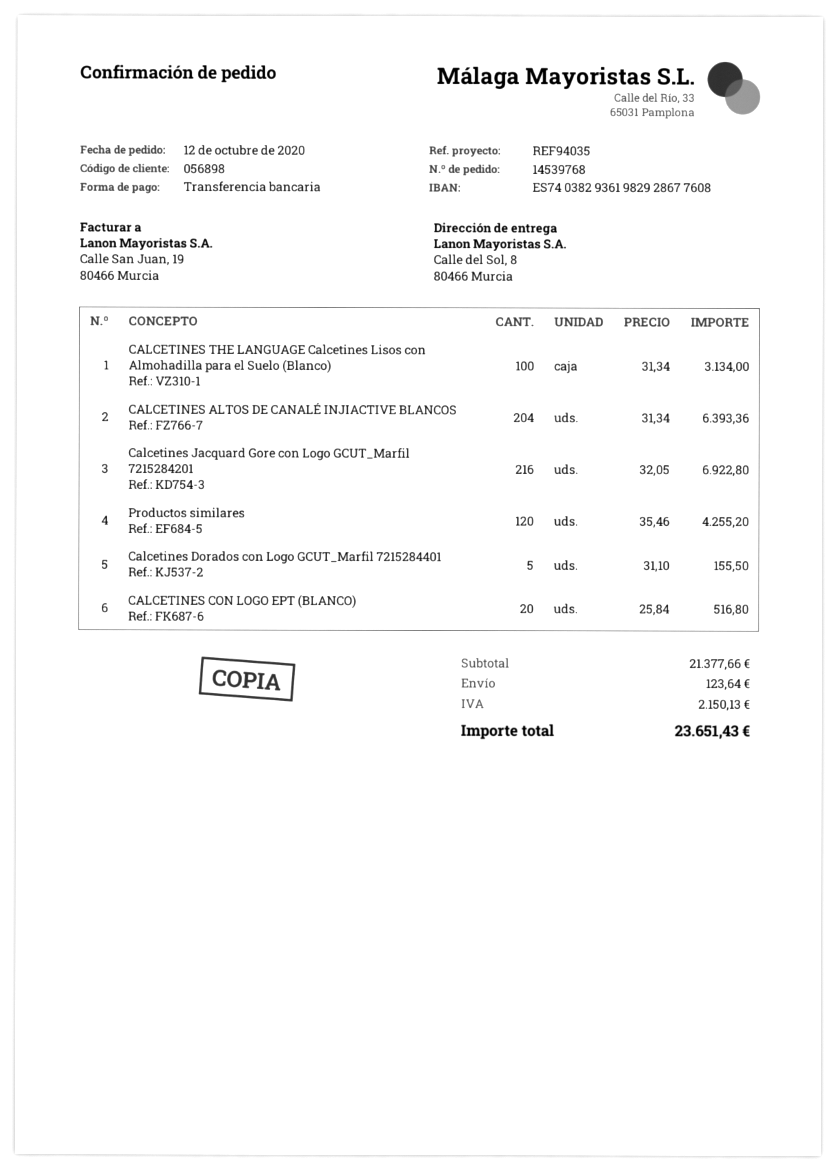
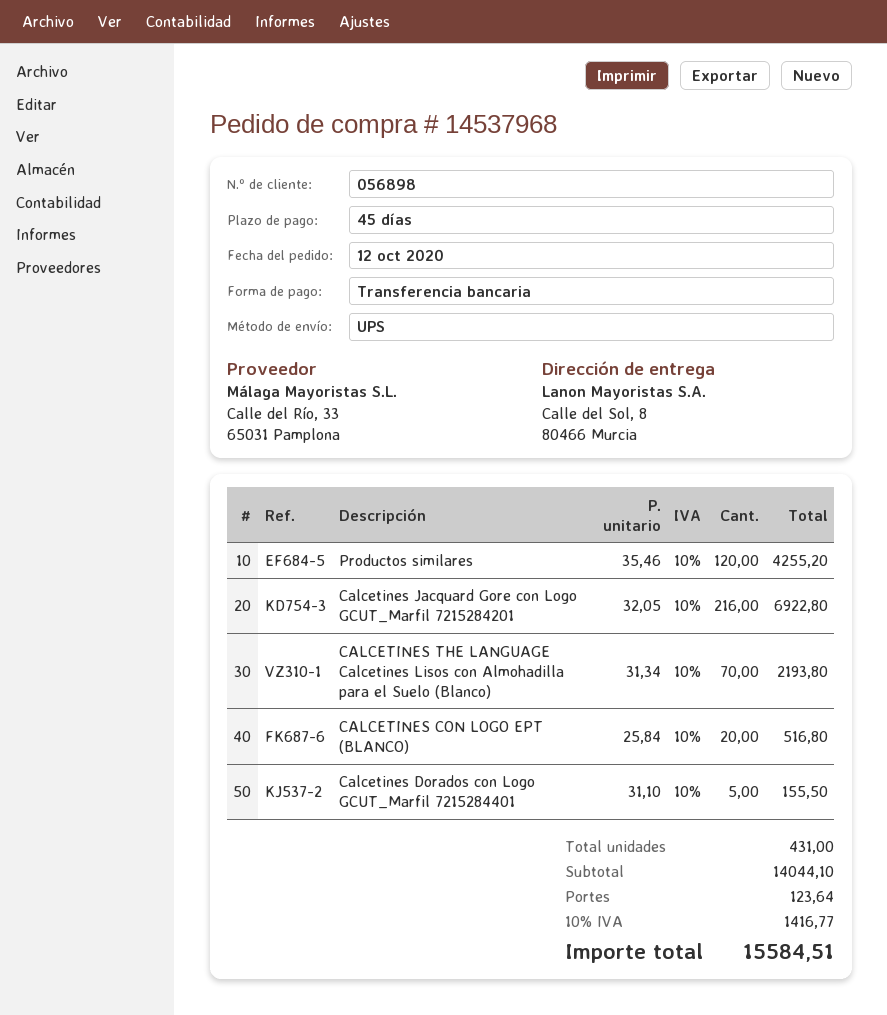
order number: 14539768 -> 14537968
CALCETINES THE LANGUAGE Calcetines Lisos con Almohadilla para el Suelo (Blanco): 100 x 31.34 = 3134.00 -> 70 x 31.34 = 2193.80
CALCETINES ALTOS DE CANALÉ INJIACTIVE BLANCOS: 204 x 31.34 = 6393.36 -> none
subtotal: 21377.66 -> 14044.10
tax: 2150.13 -> 1416.77
total: 23651.43 -> 15584.51

